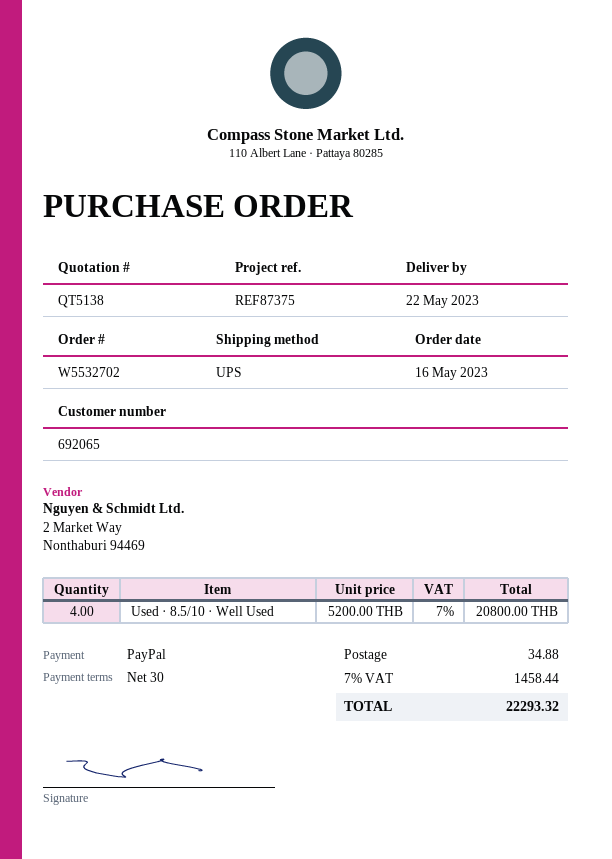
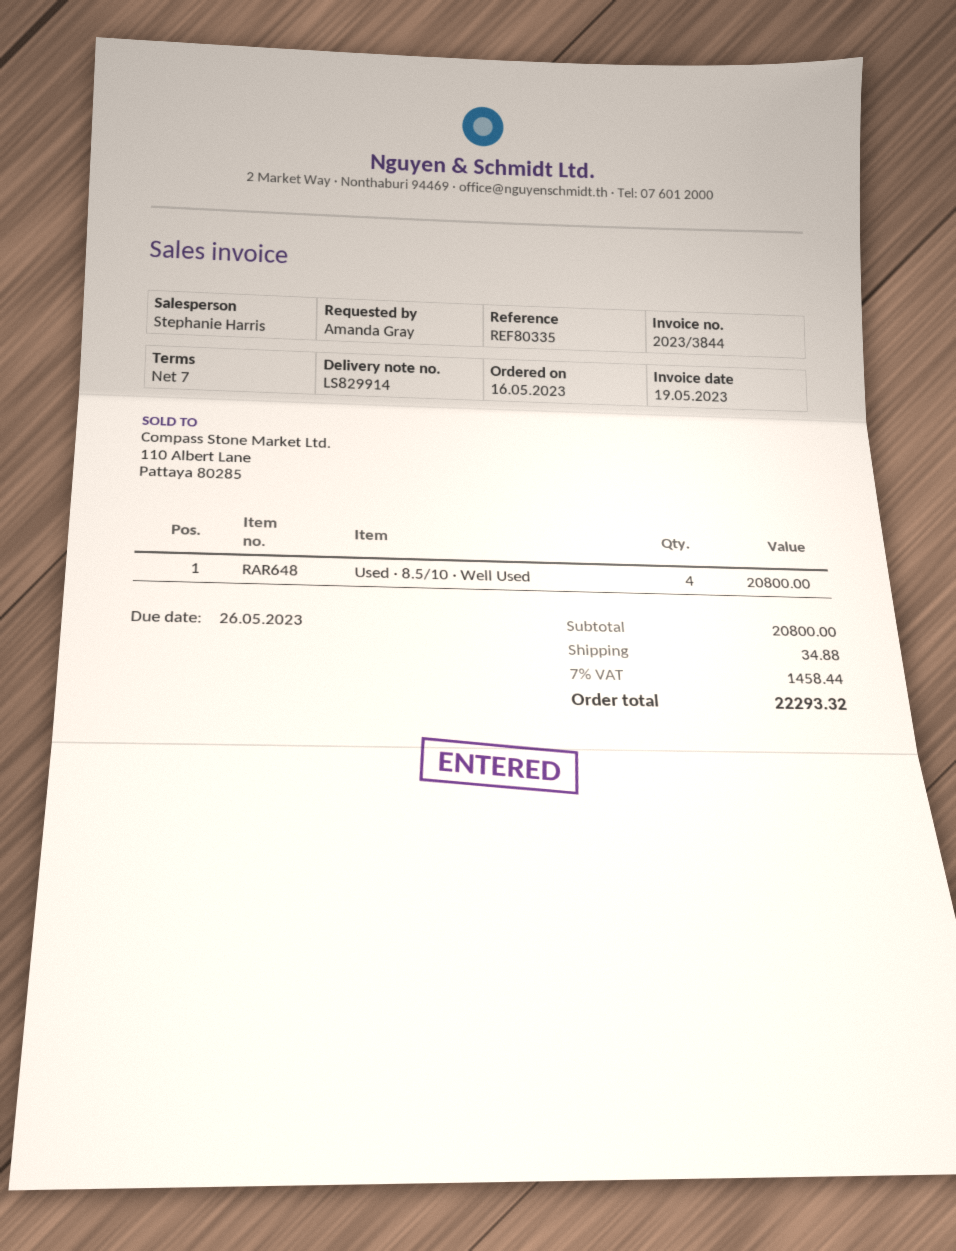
payment terms: 30 days -> 7 days
reference: REF87375 -> REF80335

